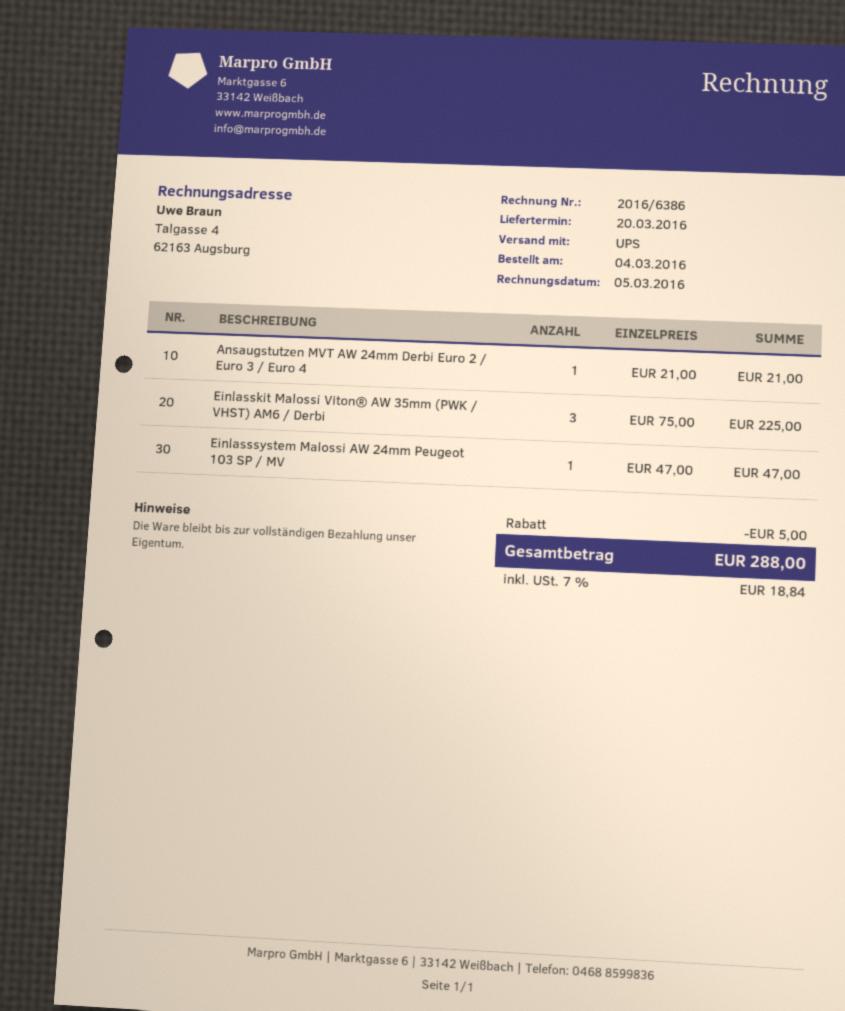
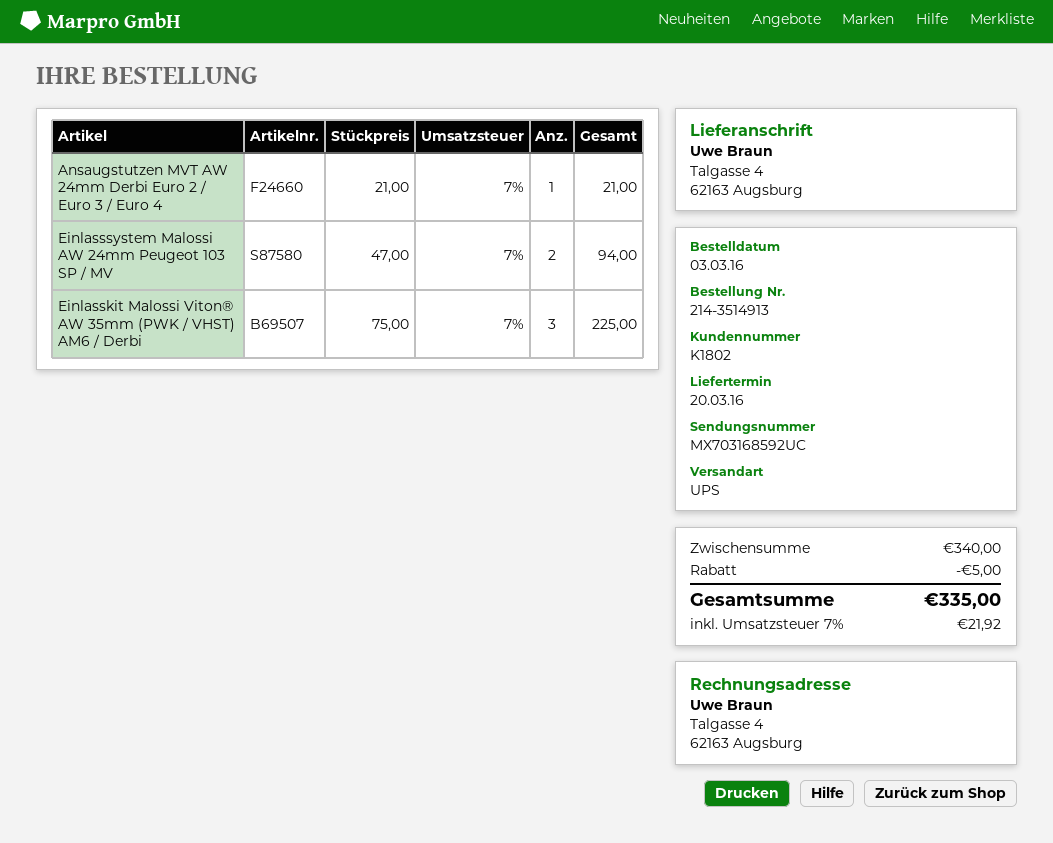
order date: 2016-03-04 -> 2016-03-03
Einlasssystem Malossi AW 24mm Peugeot 103 SP / MV: 1 x 47.00 = 47.00 -> 2 x 47.00 = 94.00
tax: 7% = 18.84 -> 7% = 21.92
total: 288.00 -> 335.00

